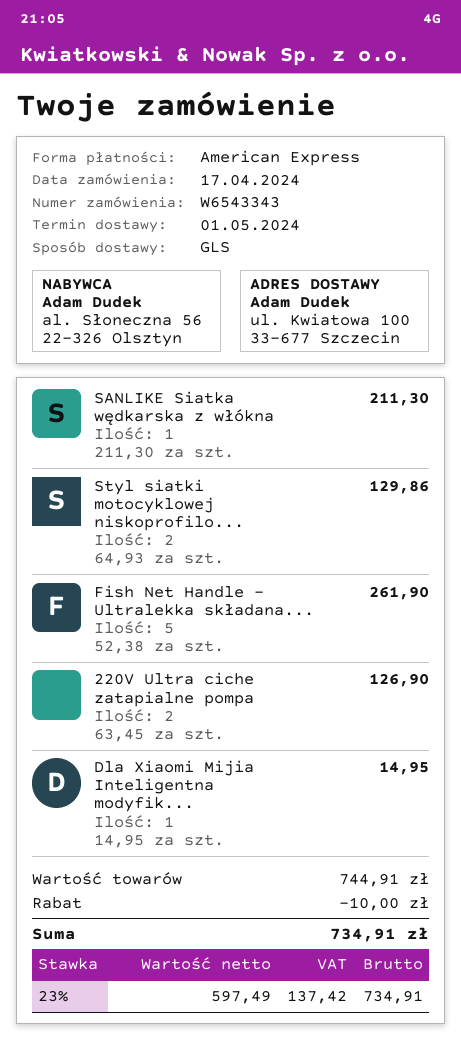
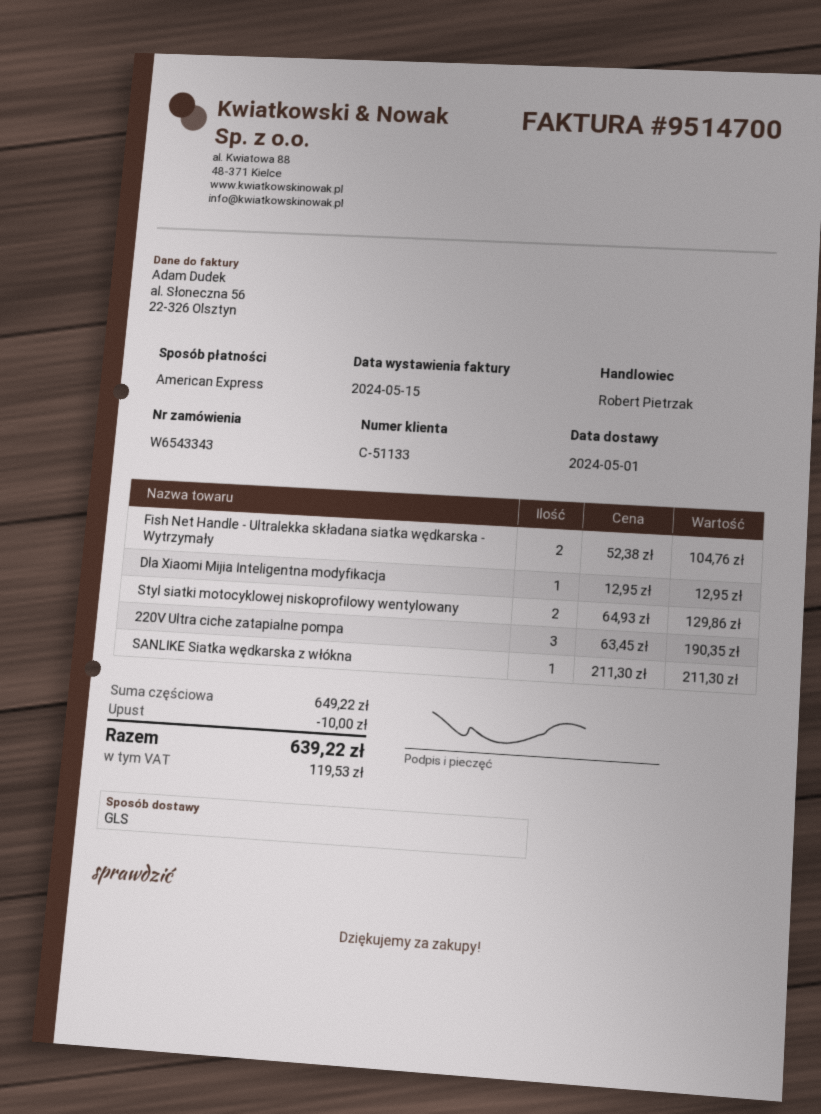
Fish Net Handle - Ultralekka składana...: 5 x 52.38 = 261.90 -> 2 x 52.38 = 104.76
220V Ultra ciche zatapialne pompa: 2 x 63.45 = 126.90 -> 3 x 63.45 = 190.35
Dla Xiaomi Mijia Inteligentna modyfik...: 1 x 14.95 = 14.95 -> 1 x 12.95 = 12.95
subtotal: 744.91 -> 649.22
tax: 137.42 -> 119.53
total: 734.91 -> 639.22

